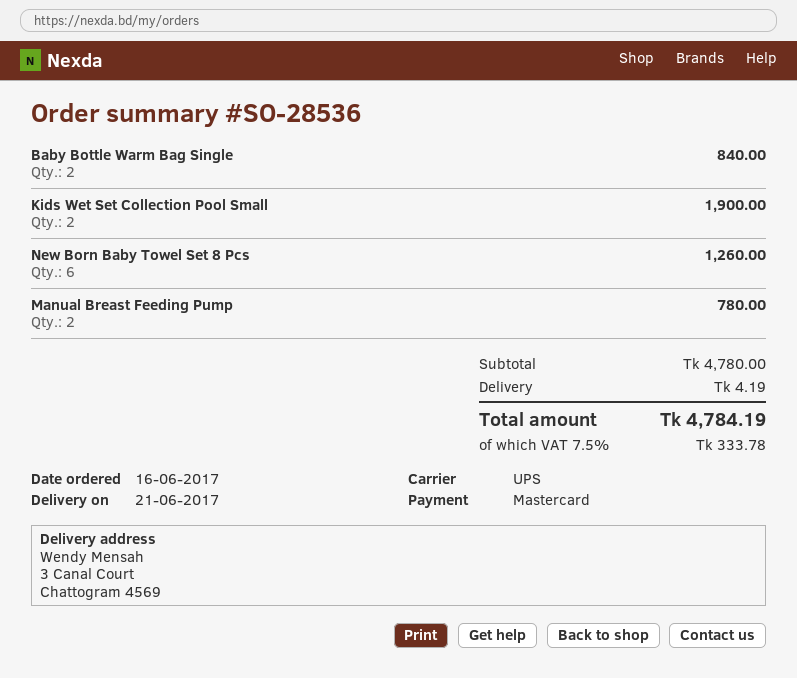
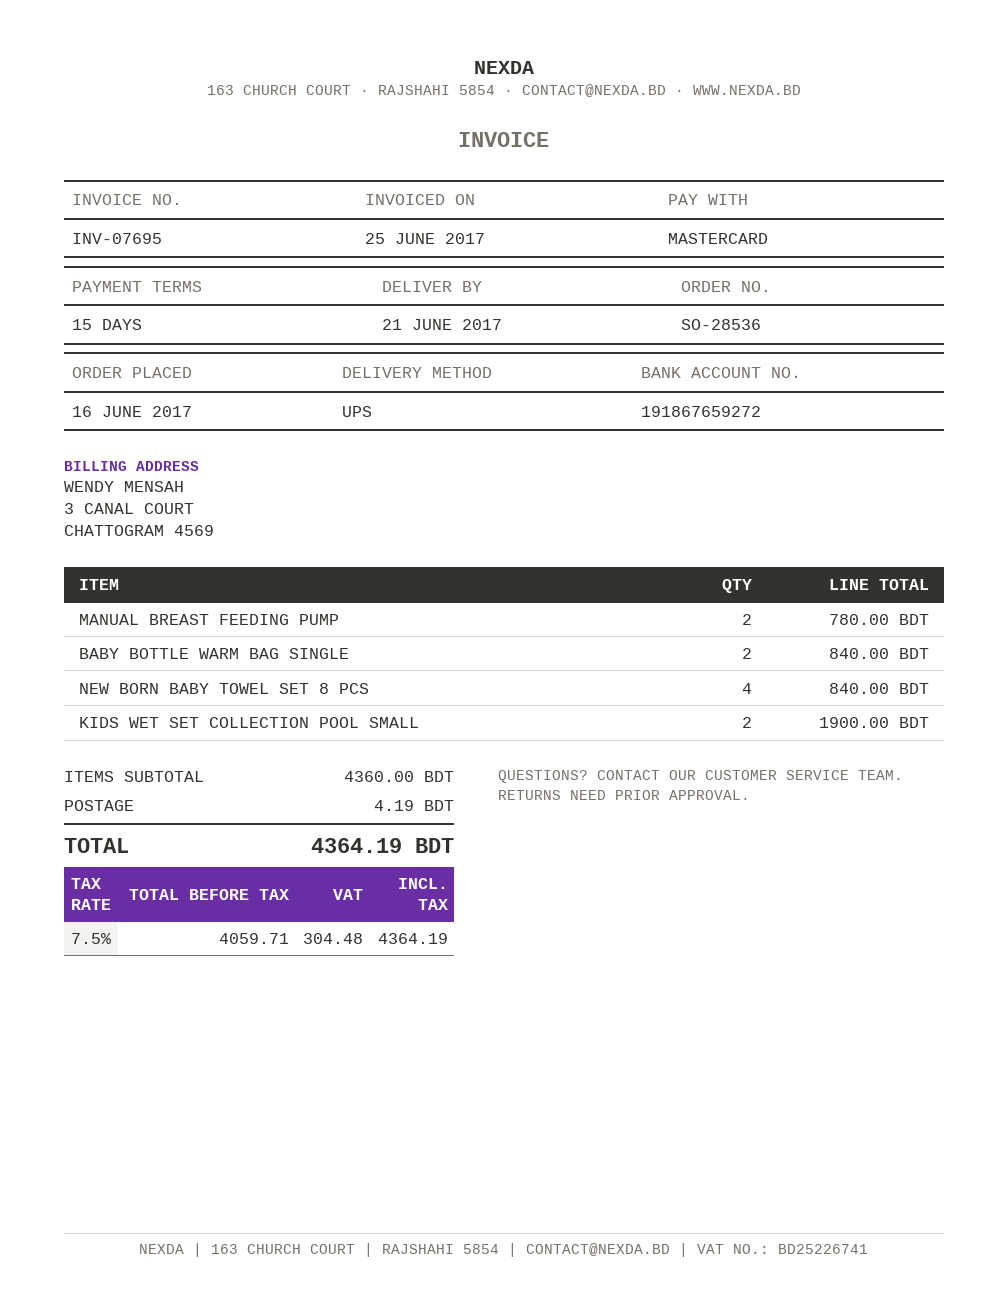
New Born Baby Towel Set 8 Pcs: 6 for 1260.00 -> 4 for 840.00
subtotal: 4780.00 -> 4360.00
tax: 7.5% = 333.78 -> 7.5% = 304.48
total: 4784.19 -> 4364.19

